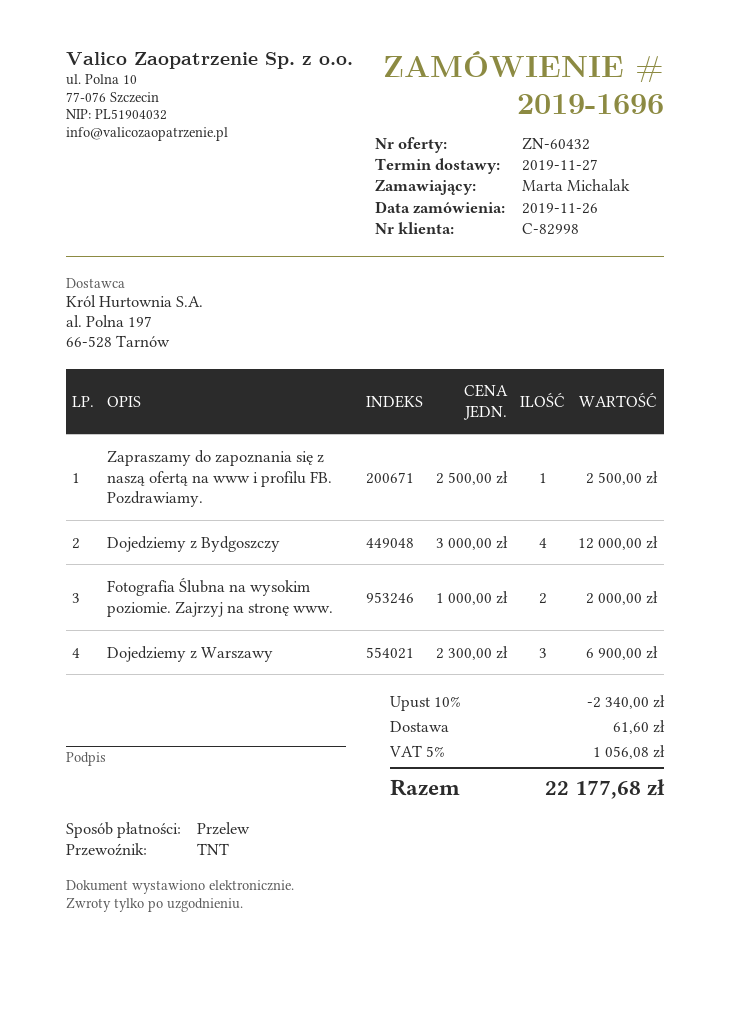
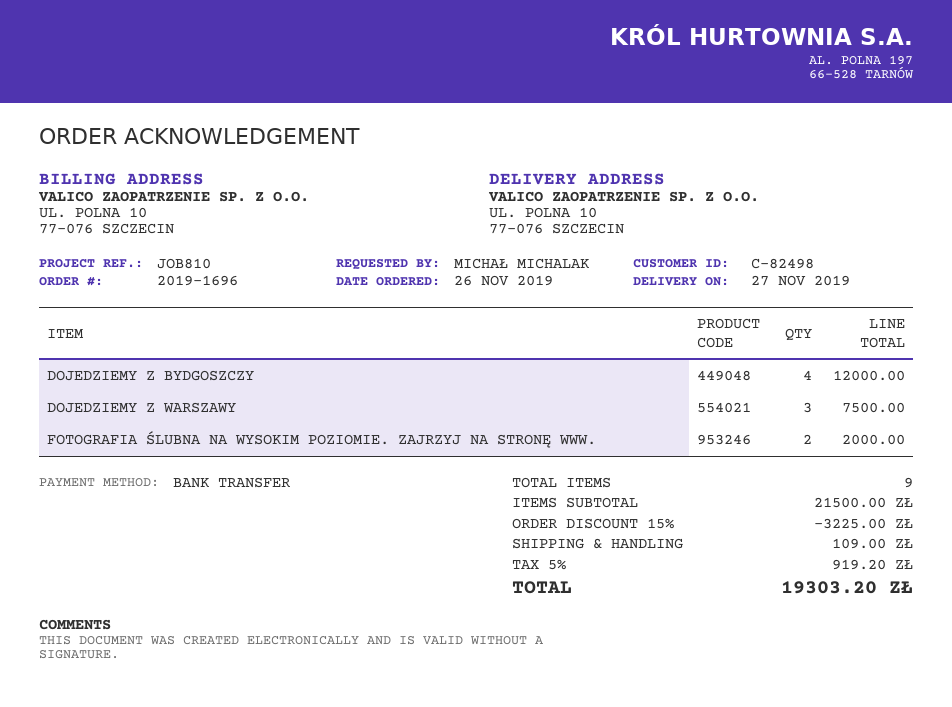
customer number: C-82998 -> C-82498
ordered by: Marta Michalak -> MICHAŁ MICHALAK
Zapraszamy do zapoznania się z naszą ofertą na www i profilu FB. Pozdrawiamy.: 1 for 2500.00 -> none
Dojedziemy z Warszawy: 3 for 6900.00 -> 3 for 7500.00
discount: 10% = 2340.00 -> 15% = 3225.00
shipping: 61.60 -> 109.00
tax: 5% = 1056.08 -> 5% = 919.20
total: 22177.68 -> 19303.20

